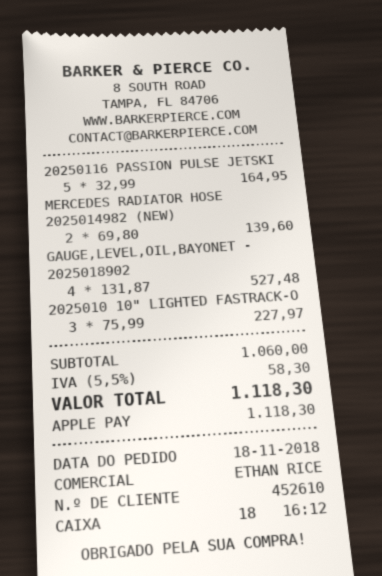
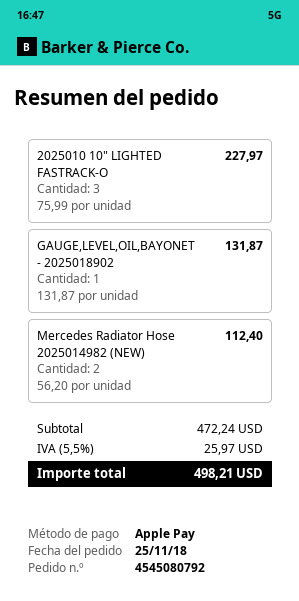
order date: 2018-11-18 -> 2018-11-25
20250116 PASSION PULSE JETSKI: 5 x 32.99 = 164.95 -> none
MERCEDES RADIATOR HOSE 2025014982 (NEW): 2 x 69.80 = 139.60 -> 2 x 56.20 = 112.40
GAUGE,LEVEL,OIL,BAYONET - 2025018902: 4 x 131.87 = 527.48 -> 1 x 131.87 = 131.87
subtotal: 1060.00 -> 472.24
tax: 5.5% = 58.30 -> 5.5% = 25.97
total: 1118.30 -> 498.21

